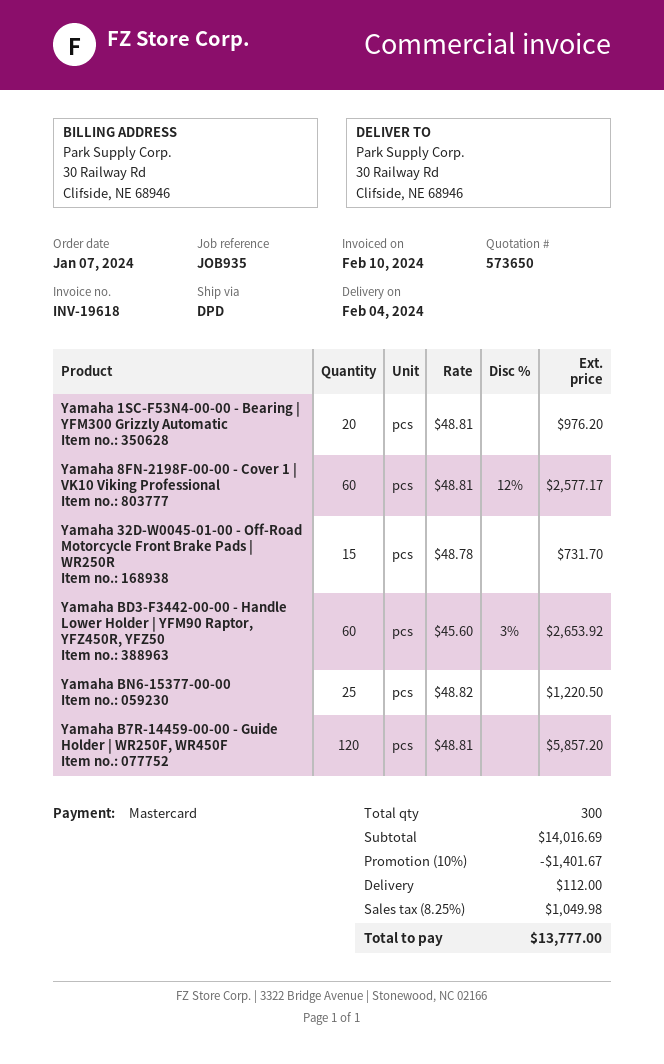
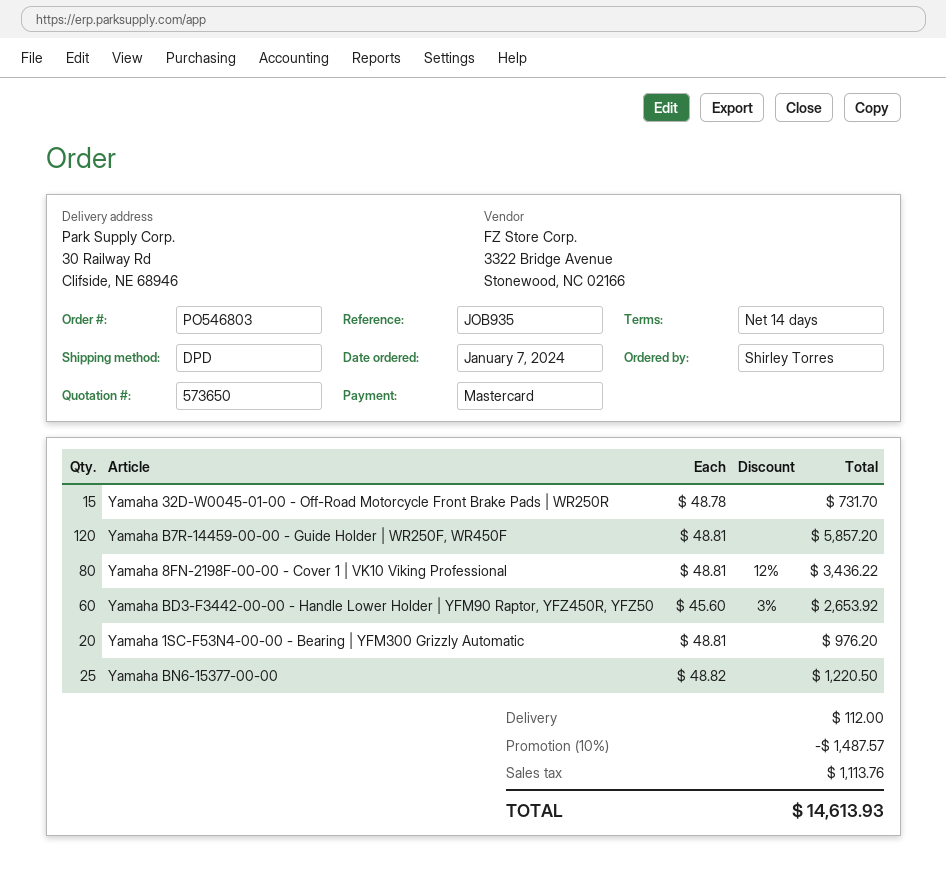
Yamaha 8FN-2198F-00-00 - Cover 1 | VK10 Viking Professional: 60 x 48.81 - 12% = 2577.17 -> 80 x 48.81 - 12% = 3436.22
discount: 10% = 1401.67 -> 10% = 1487.57
tax: 1049.98 -> 1113.76
total: 13777.00 -> 14613.93

